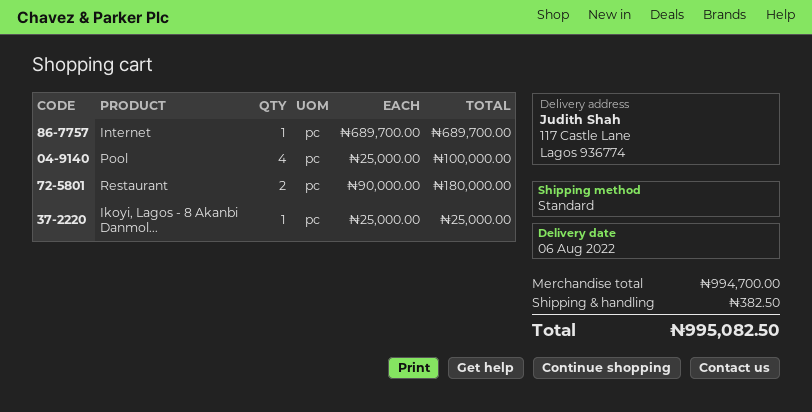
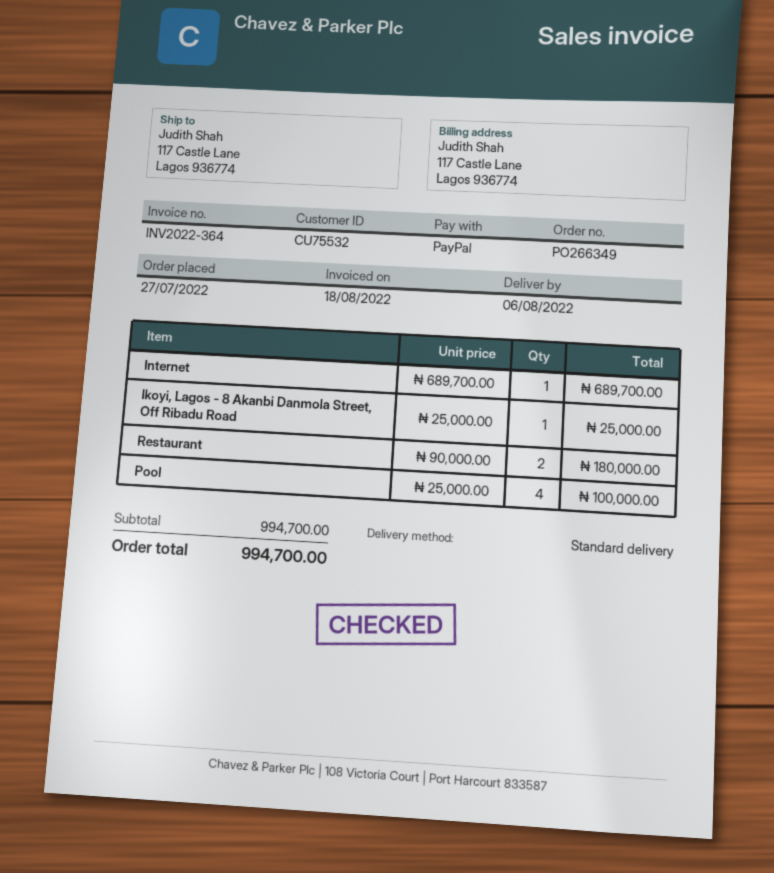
shipping: 382.50 -> none
total: 995082.50 -> 994700.00

